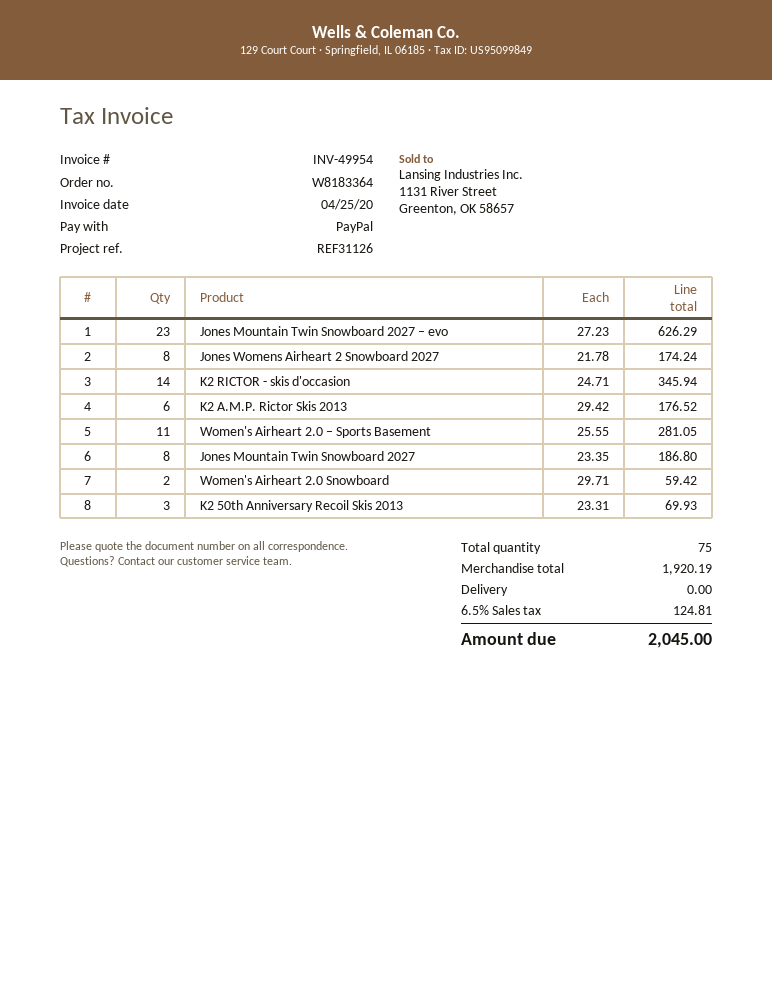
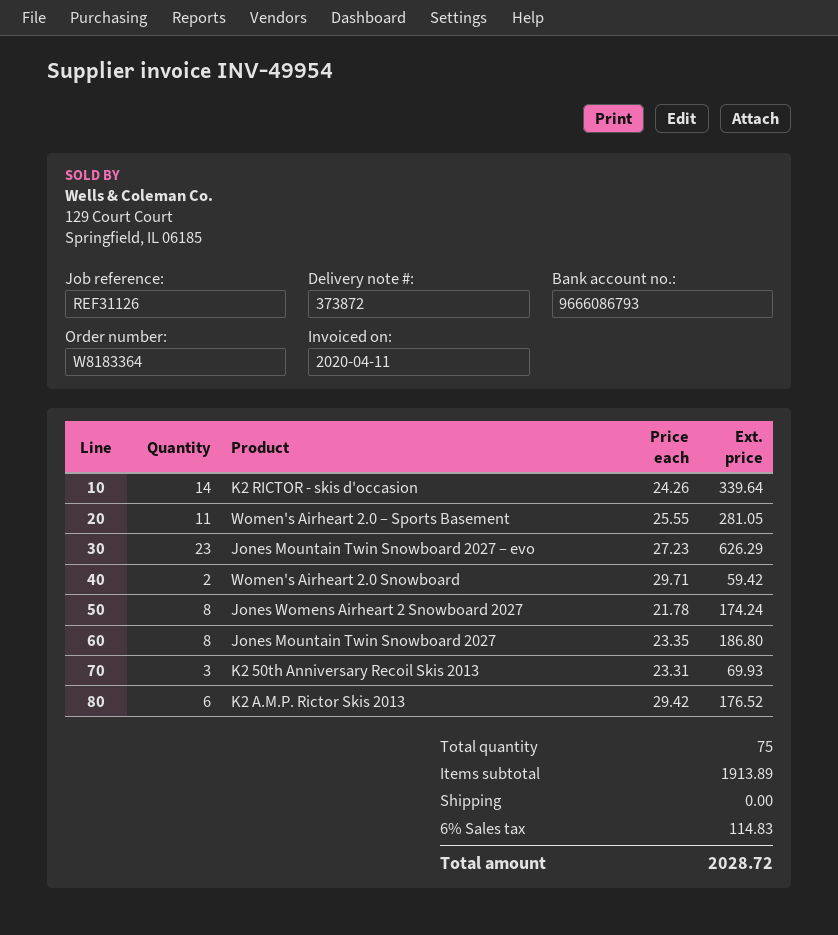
invoice date: 2020-04-25 -> 2020-04-11
K2 RICTOR - skis d'occasion: 14 x 24.71 = 345.94 -> 14 x 24.26 = 339.64
subtotal: 1920.19 -> 1913.89
tax: 6.5% = 124.81 -> 6% = 114.83
total: 2045.00 -> 2028.72

